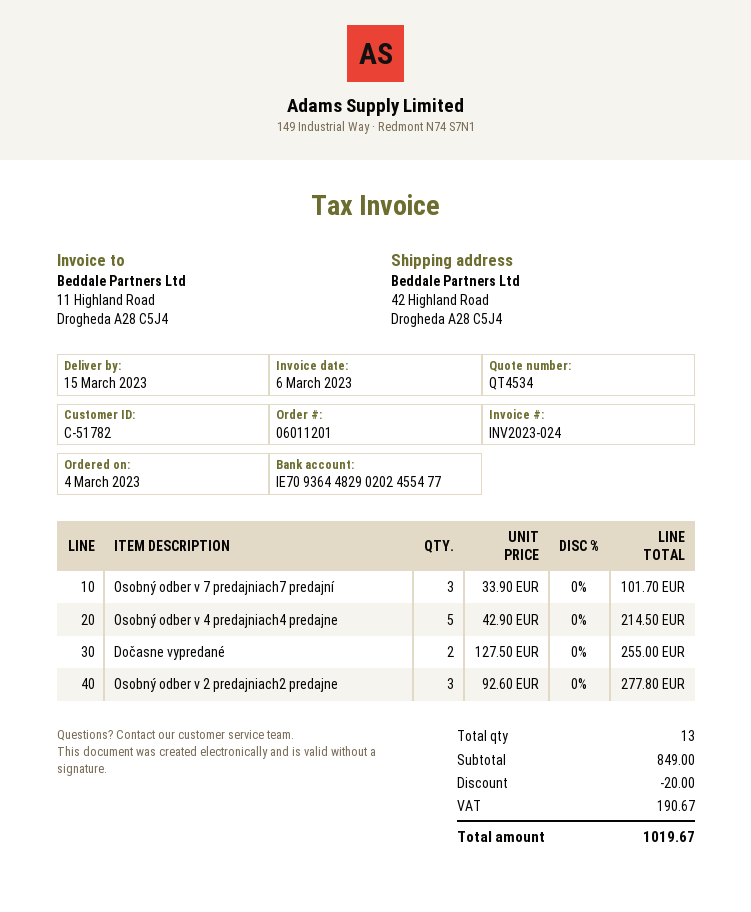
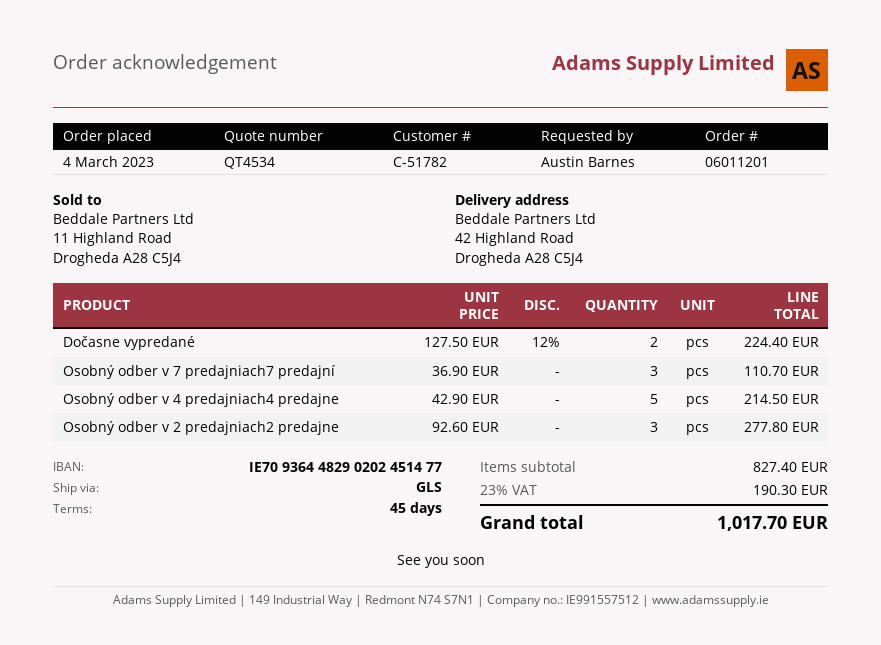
bank account: IE70936448290202455477 -> IE70936448290202451477
Osobný odber v 7 predajniach7 predajní: 3 x 33.90 = 101.70 -> 3 x 36.90 = 110.70
Dočasne vypredané: 2 x 127.50 = 255.00 -> 2 x 127.50 - 12% = 224.40
subtotal: 849.00 -> 827.40
discount: 20.00 -> none
tax: 190.67 -> 190.30
total: 1019.67 -> 1017.70

